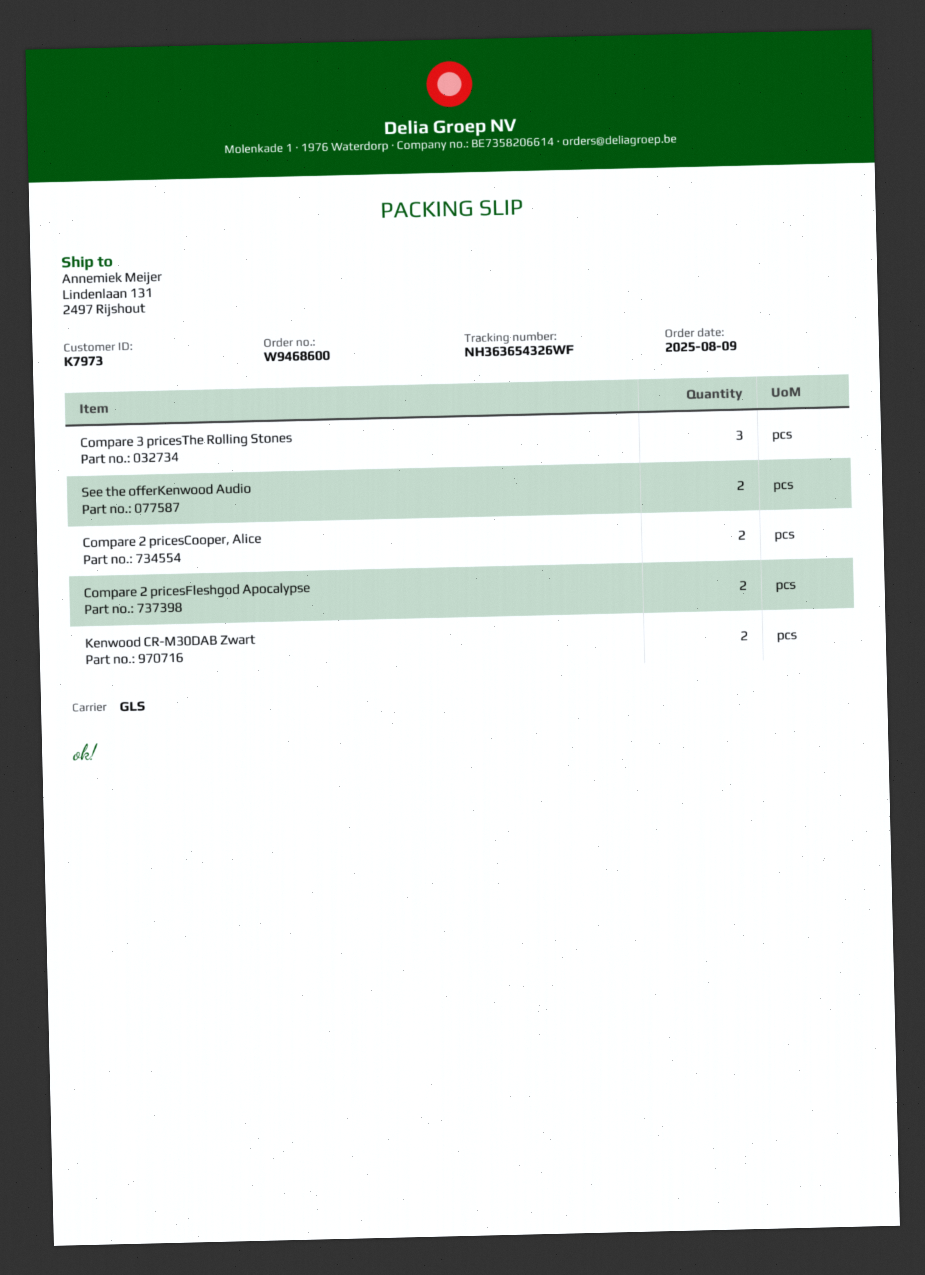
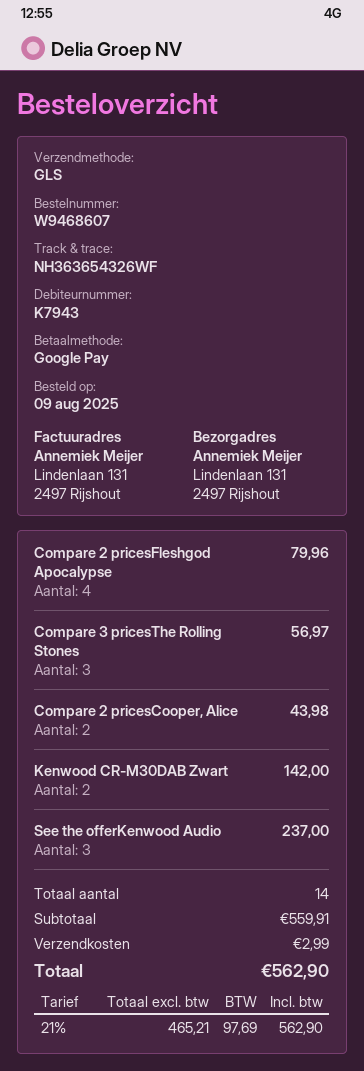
order number: W9468600 -> W9468607
customer number: K7973 -> K7943
See the offerKenwood Audio: 2 -> 3
Compare 2 pricesFleshgod Apocalypse: 2 -> 4

